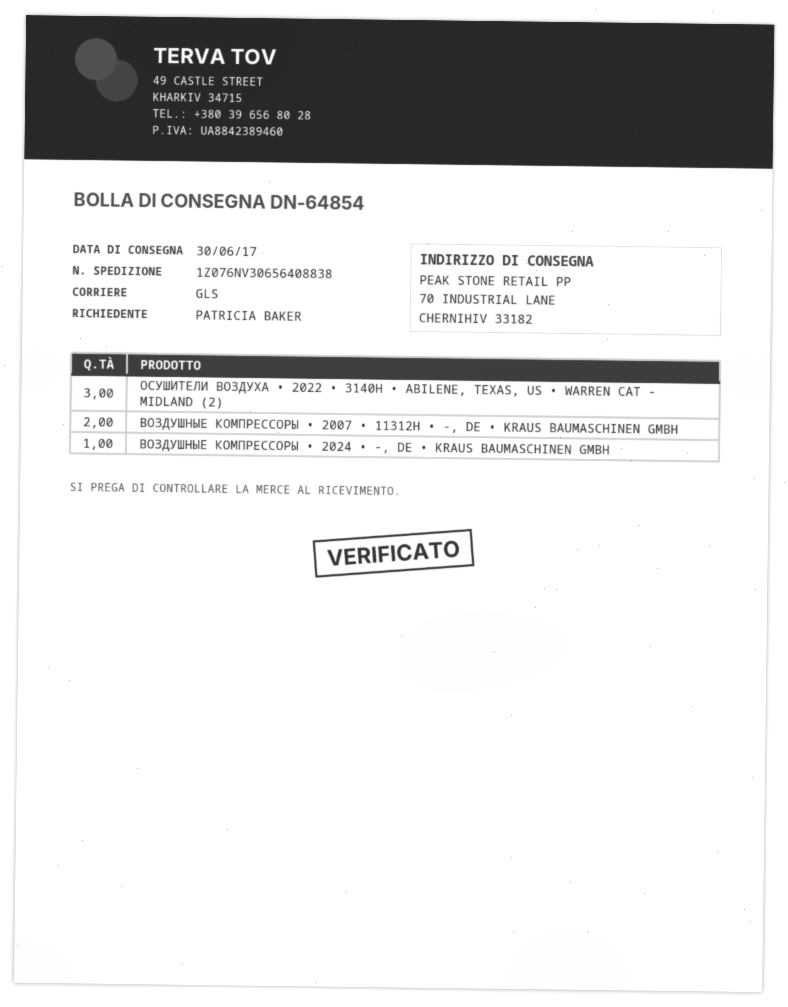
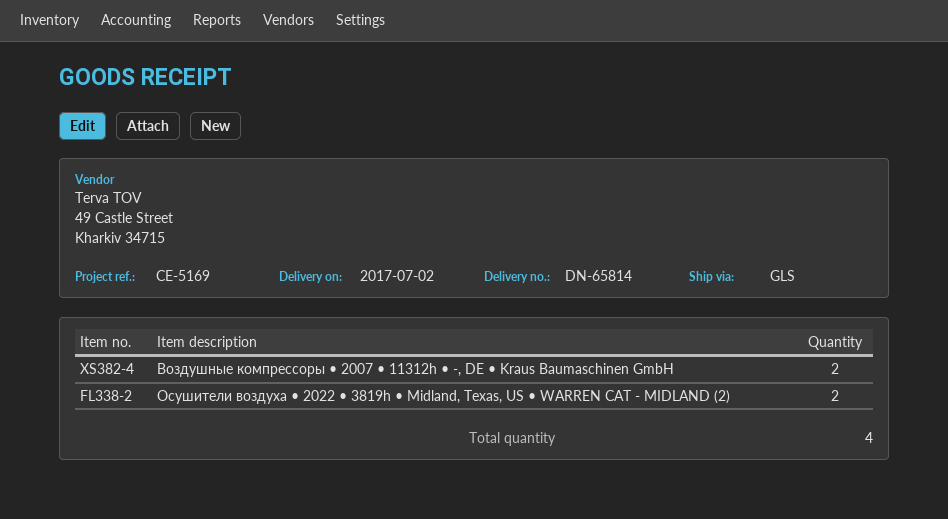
delivery note number: DN-64854 -> DN-65814
delivery date: 2017-06-30 -> 2017-07-02
ОСУШИТЕЛИ ВОЗДУХА • 2022 • 3140H • ABILENE, TEXAS, US • WARREN CAT - MIDLAND (2): 3 -> none
ВОЗДУШНЫЕ КОМПРЕССОРЫ • 2024 • -, DE • KRAUS BAUMASCHINEN GMBH: 1 -> none
Осушители воздуха • 2022 • 3819h • Midland, Texas, US • WARREN CAT - MIDLAND (2): none -> 2

